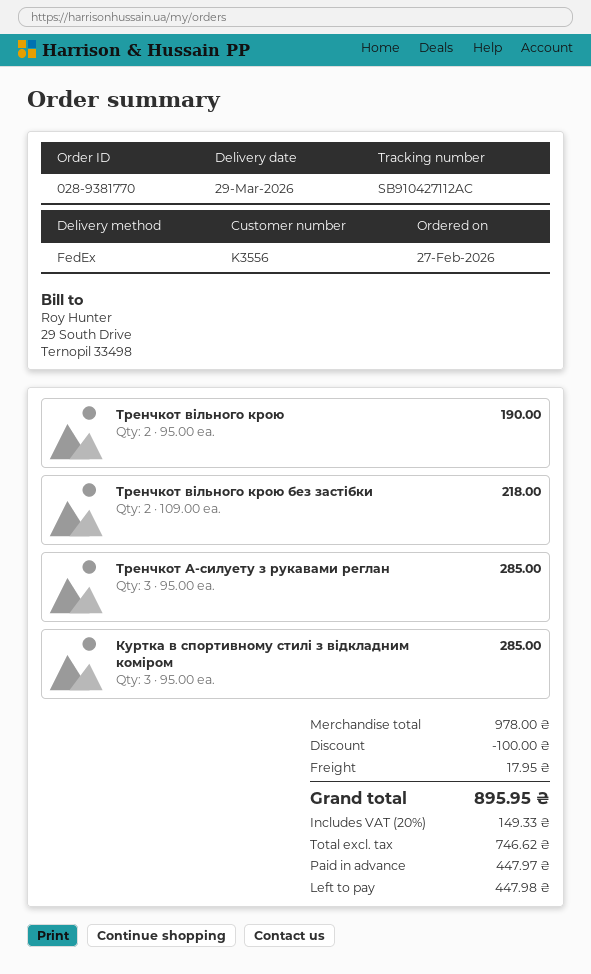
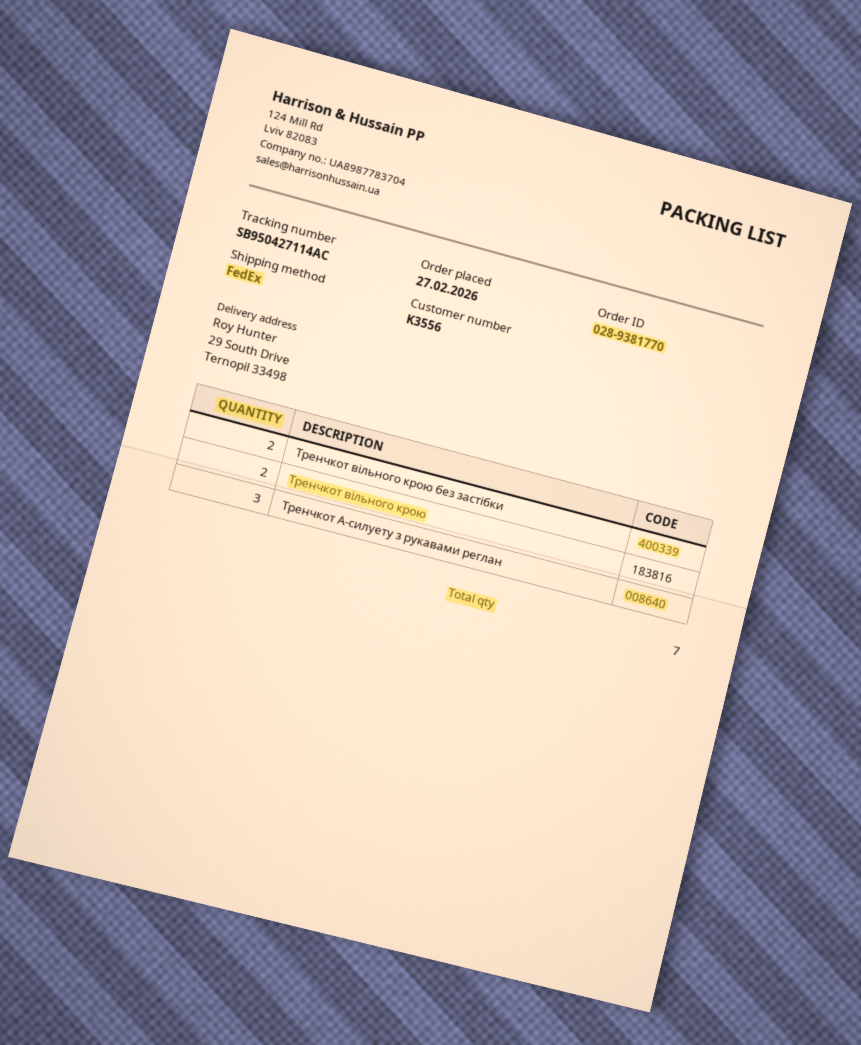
tracking number: SB910427112AC -> SB950427114AC
Куртка в спортивному стилі з відкладним коміром: 3 -> none

